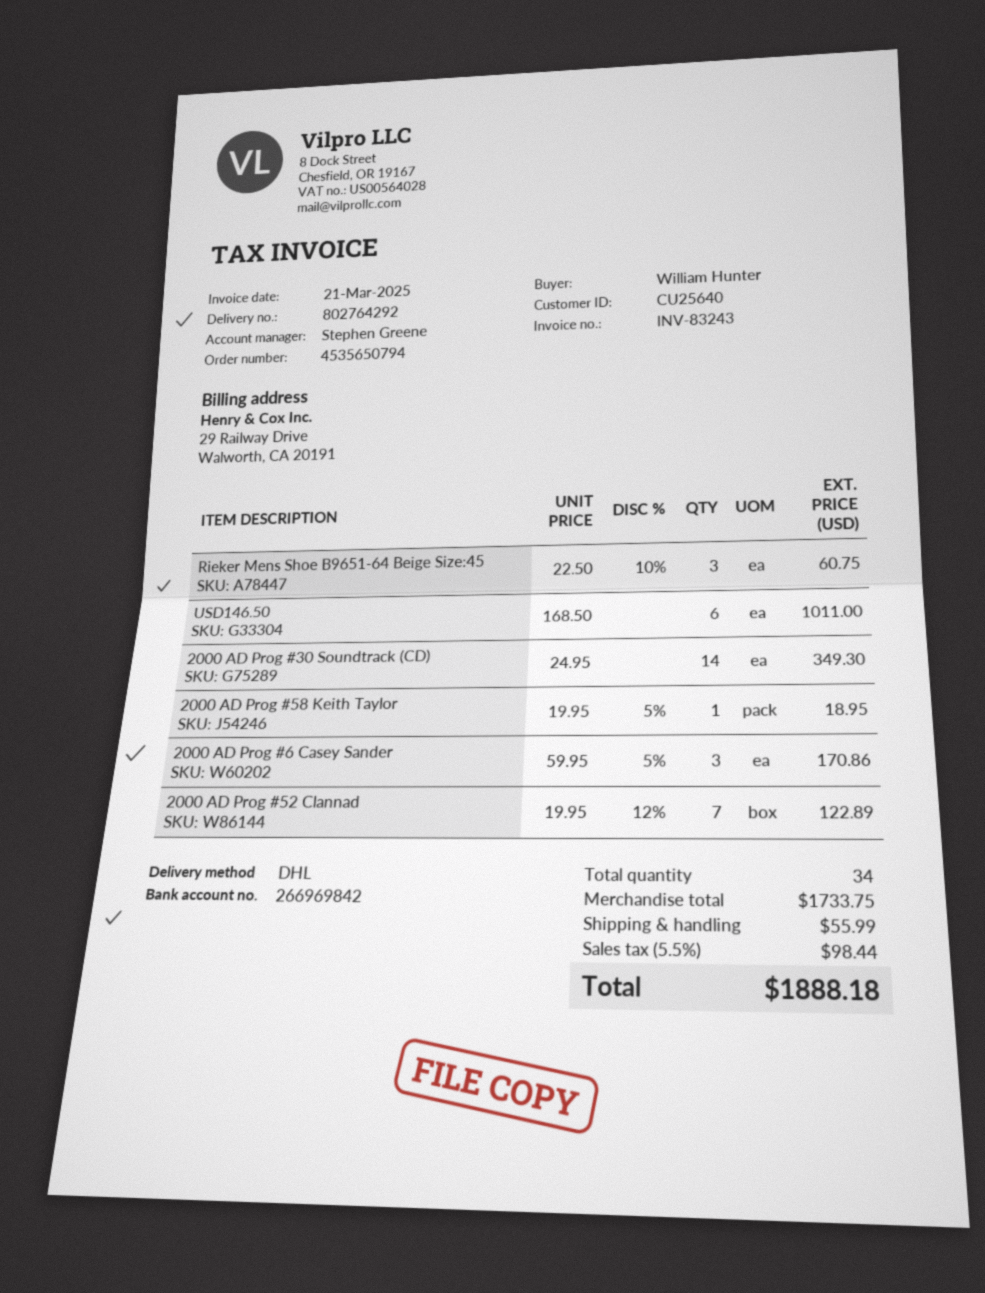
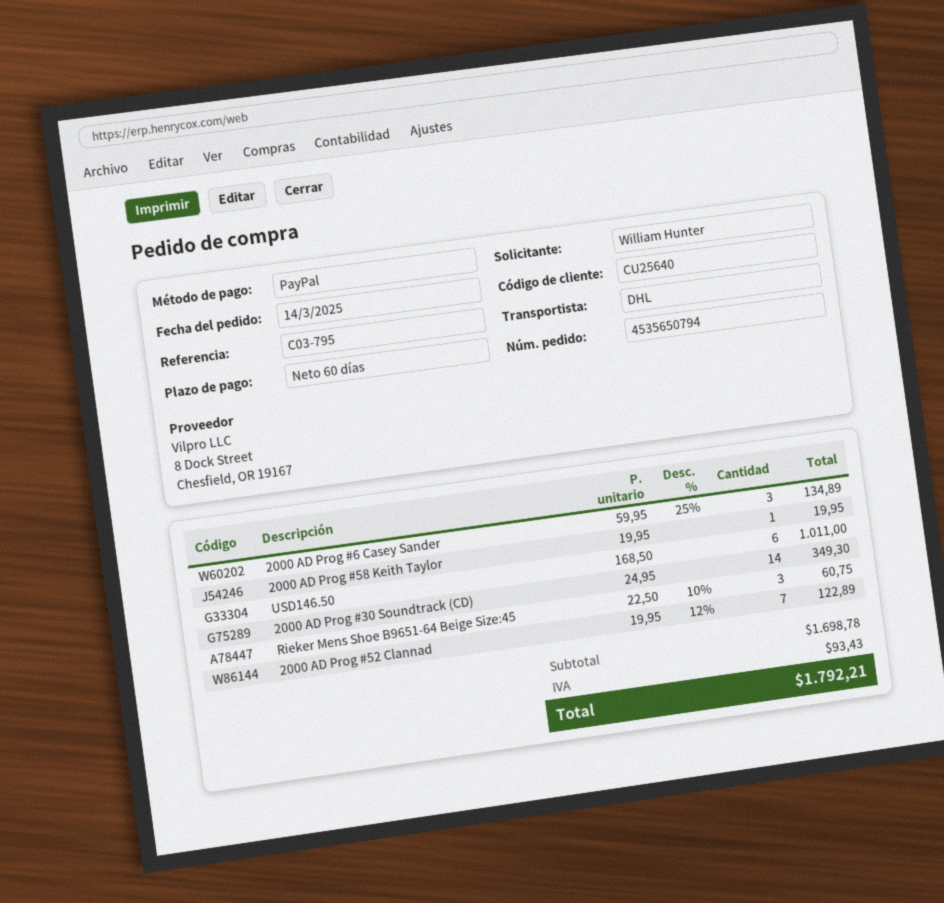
2000 AD Prog #58 Keith Taylor: 1 x 19.95 - 5% = 18.95 -> 1 x 19.95 = 19.95
2000 AD Prog #6 Casey Sander: 3 x 59.95 - 5% = 170.86 -> 3 x 59.95 - 25% = 134.89
subtotal: 1733.75 -> 1698.78
shipping: 55.99 -> none
tax: 98.44 -> 93.43
total: 1888.18 -> 1792.21

